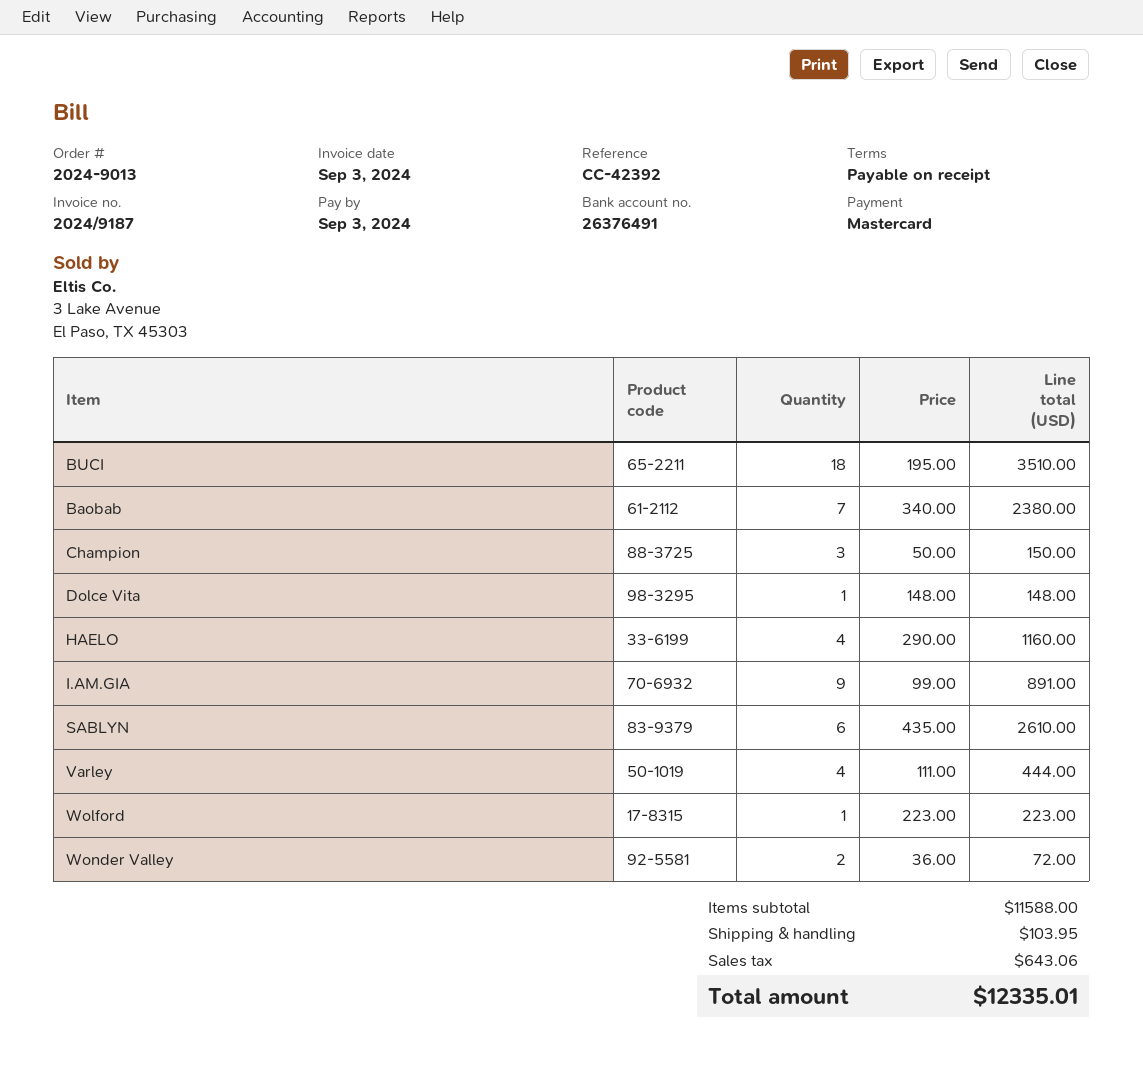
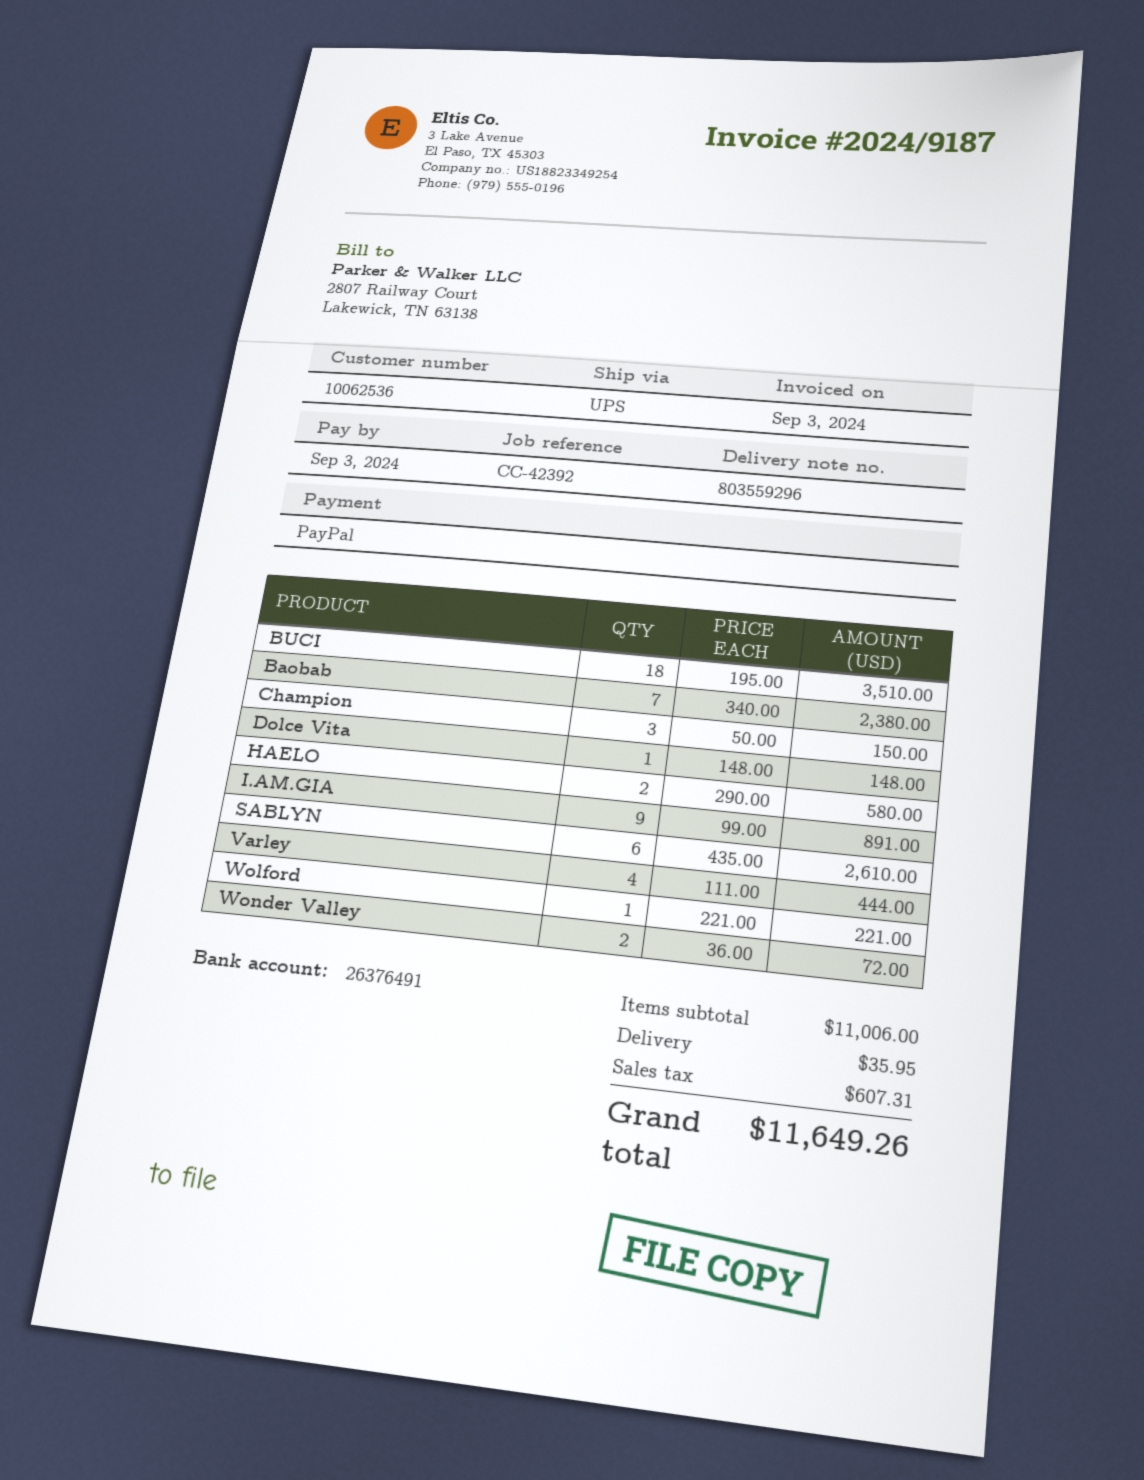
payment method: Mastercard -> PayPal
HAELO: 4 x 290.00 = 1160.00 -> 2 x 290.00 = 580.00
Wolford: 1 x 223.00 = 223.00 -> 1 x 221.00 = 221.00
subtotal: 11588.00 -> 11006.00
shipping: 103.95 -> 35.95
tax: 643.06 -> 607.31
total: 12335.01 -> 11649.26

